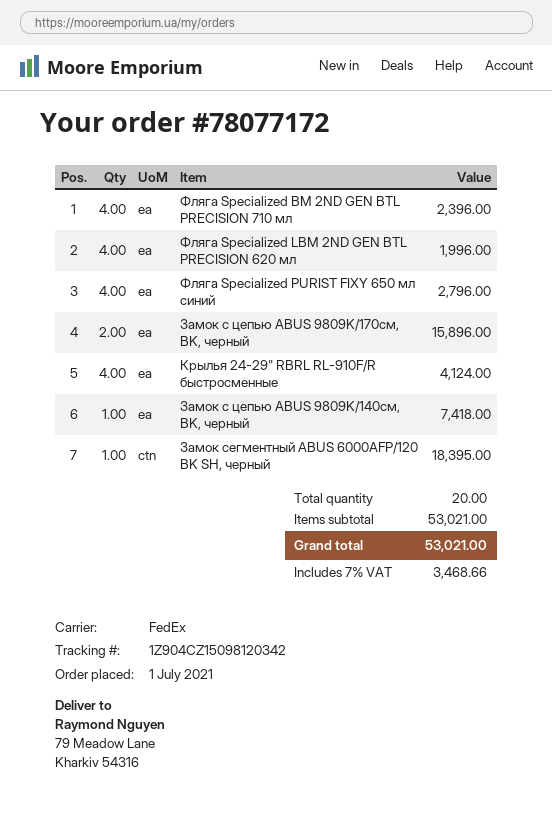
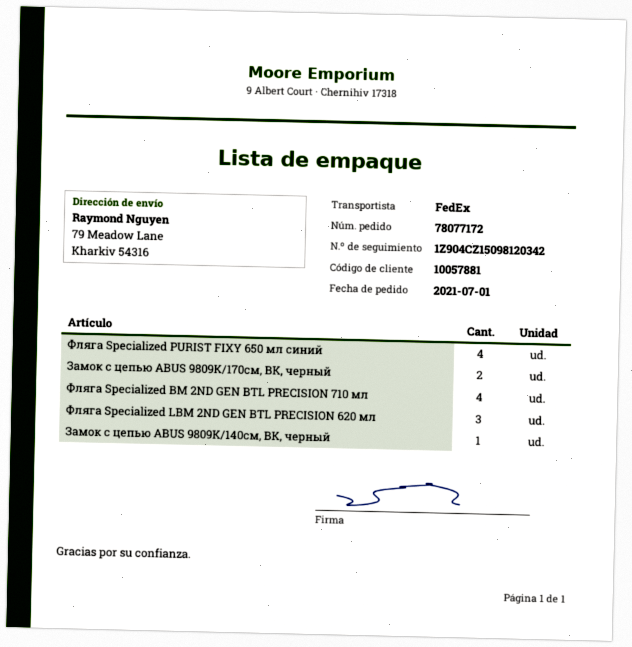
Фляга Specialized LBM 2ND GEN BTL PRECISION 620 мл: 4 -> 3
Крылья 24-29" RBRL RL-910F/R быстросменные: 4 -> none
Замок сегментный ABUS 6000AFP/120 BK SH, черный: 1 -> none

